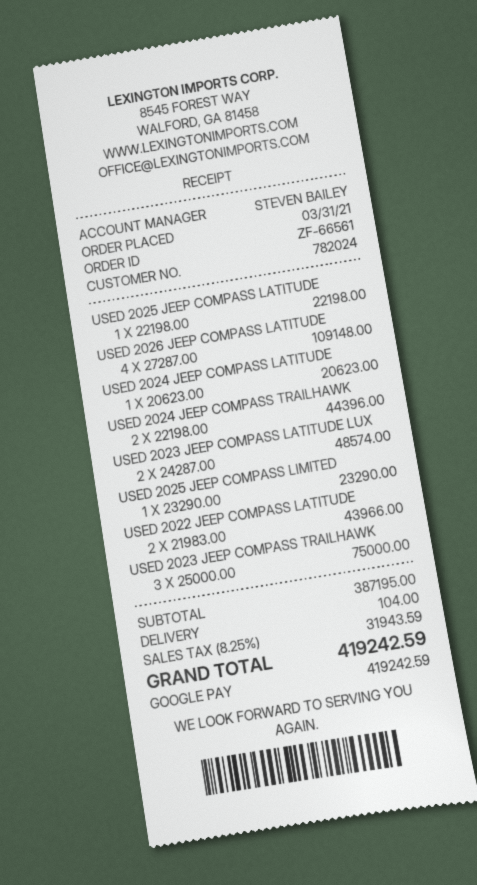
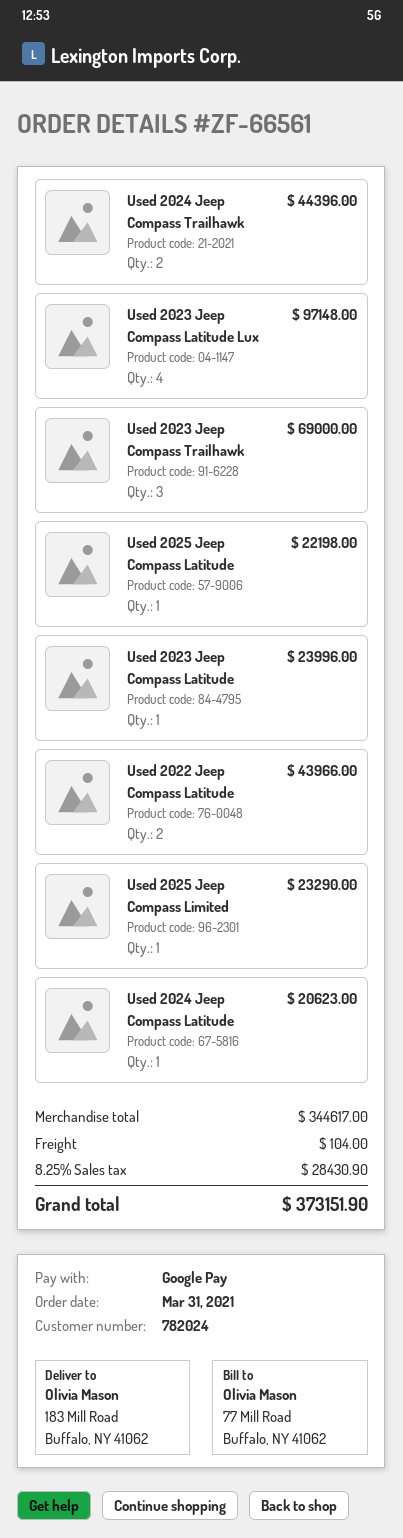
USED 2026 JEEP COMPASS LATITUDE: 4 for 109148.00 -> none
USED 2023 JEEP COMPASS LATITUDE LUX: 2 for 48574.00 -> 4 for 97148.00
USED 2023 JEEP COMPASS TRAILHAWK: 3 for 75000.00 -> 3 for 69000.00
Used 2023 Jeep Compass Latitude: none -> 1 for 23996.00
subtotal: 387195.00 -> 344617.00
tax: 8.25% = 31943.59 -> 8.25% = 28430.90
total: 419242.59 -> 373151.90

